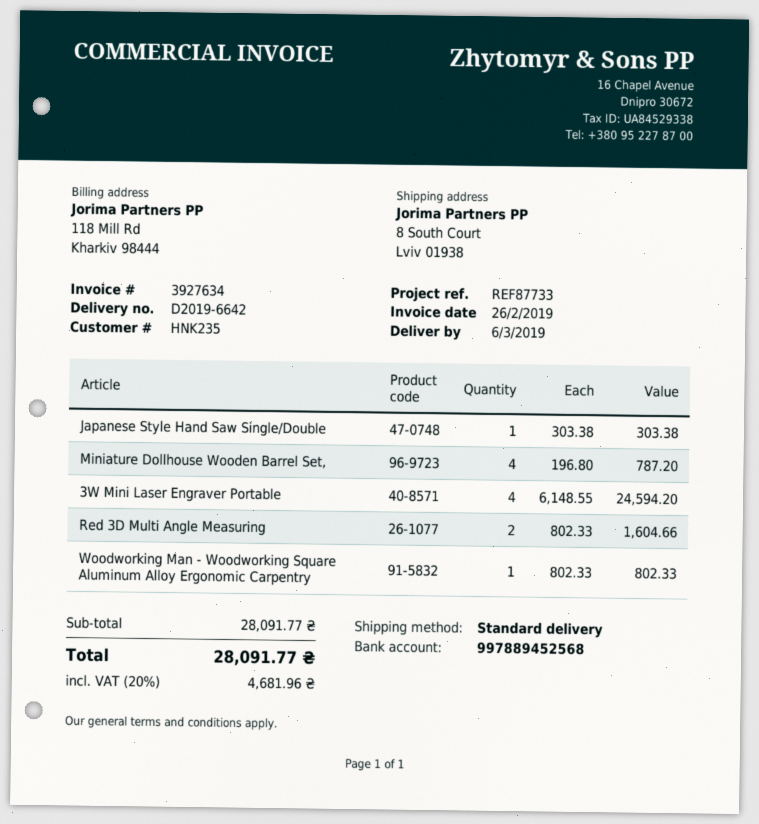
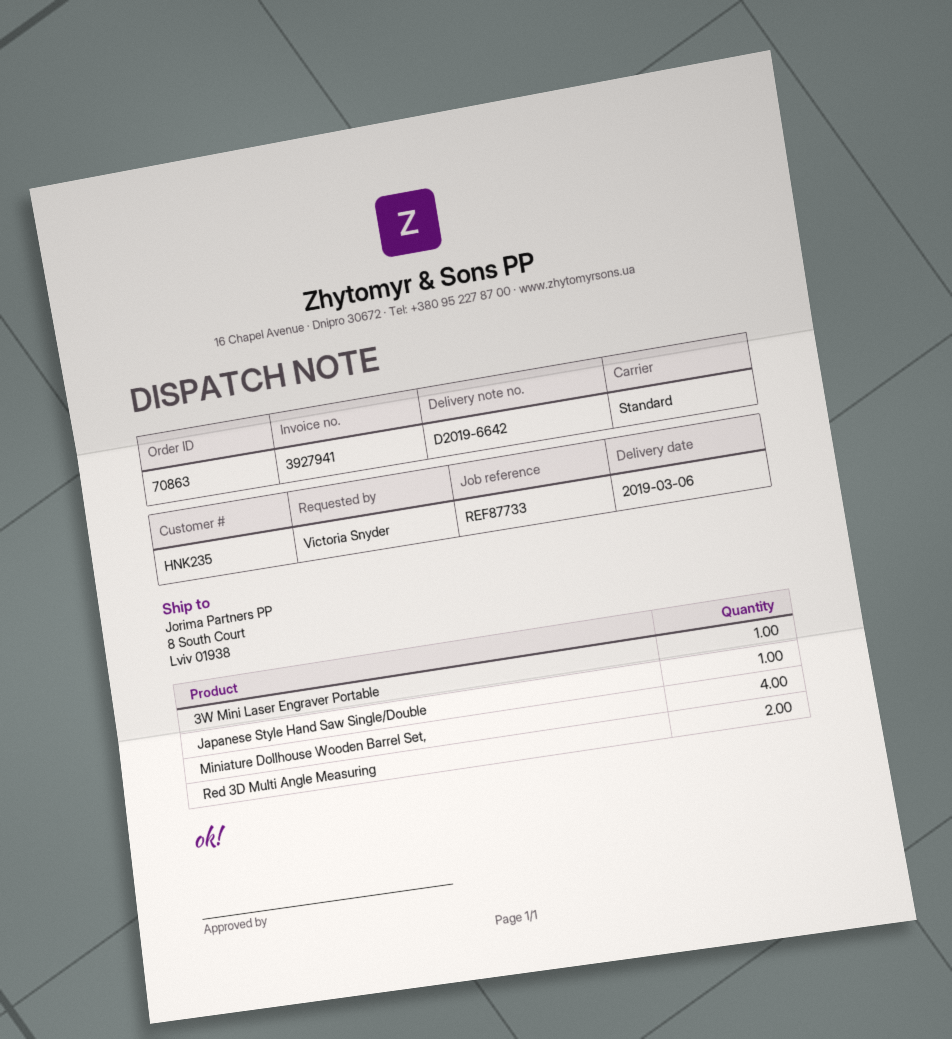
invoice number: 3927634 -> 3927941
3W Mini Laser Engraver Portable: 4 -> 1
Woodworking Man - Woodworking Square Aluminum Alloy Ergonomic Carpentry: 1 -> none

